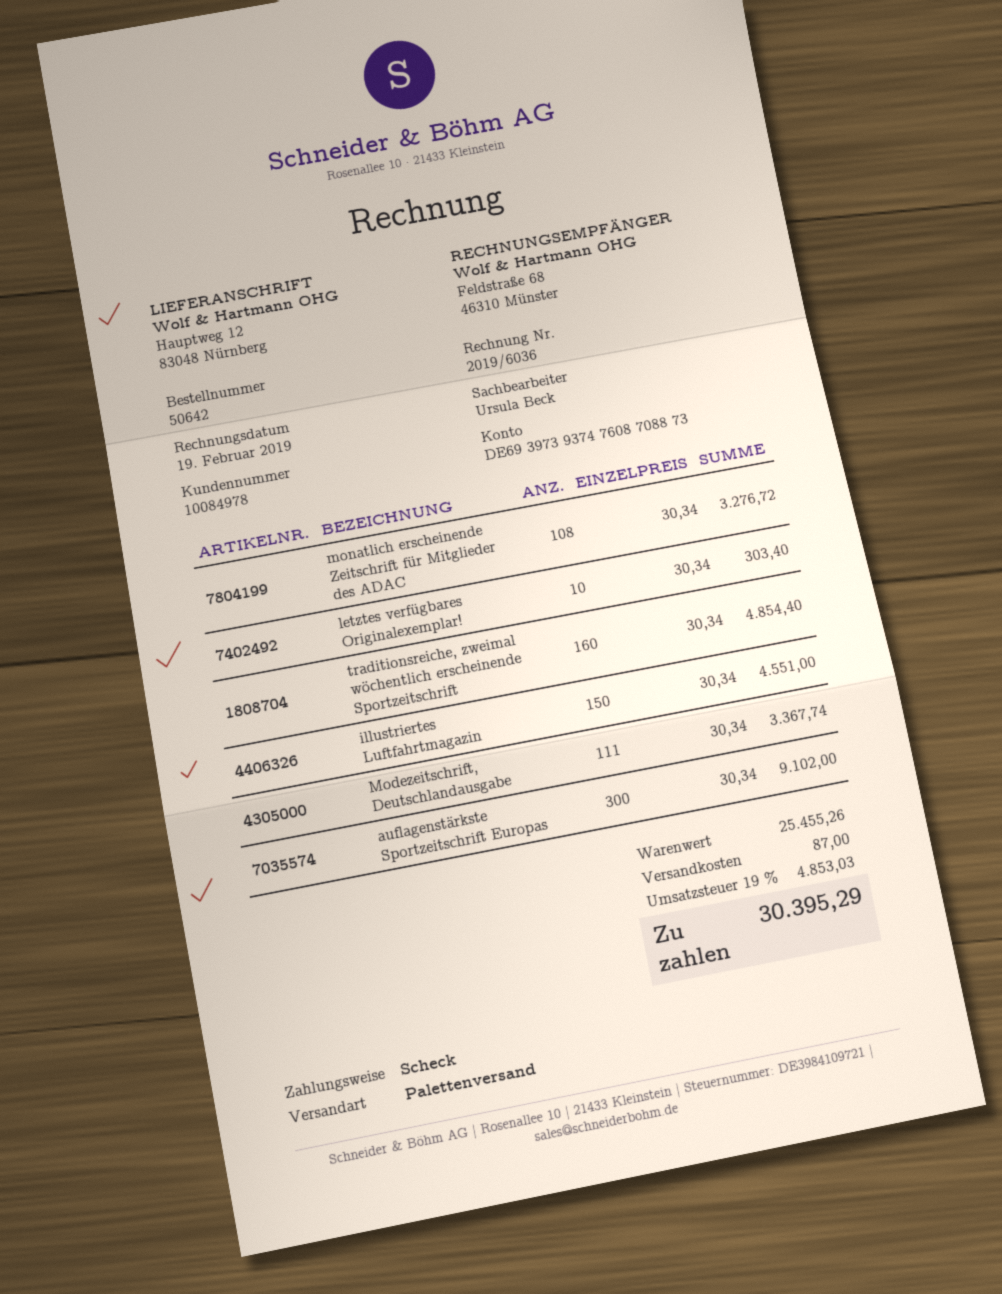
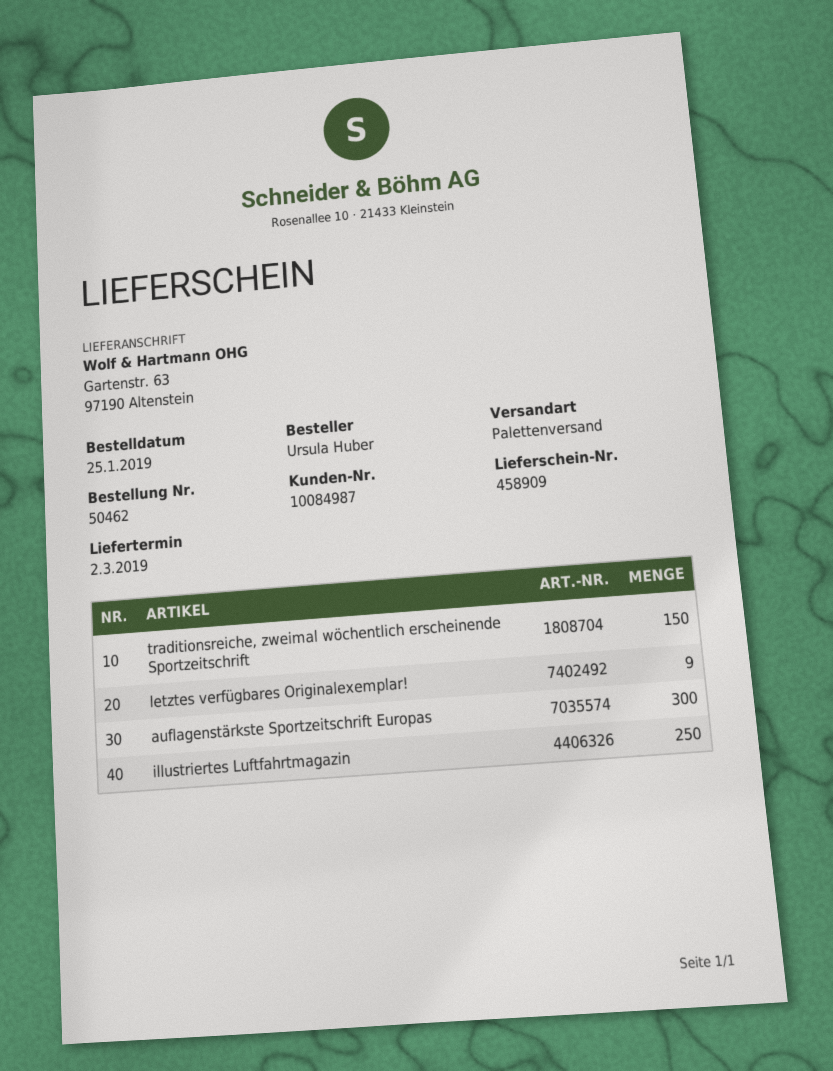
order number: 50642 -> 50462
customer number: 10084978 -> 10084987
ship to: Hauptweg 12, 83048 Nürnberg -> Gartenstr. 63, 97190 Altenstein
monatlich erscheinende Zeitschrift für Mitglieder des ADAC: 108 -> none
letztes verfügbares Originalexemplar!: 10 -> 9
traditionsreiche, zweimal wöchentlich erscheinende Sportzeitschrift: 160 -> 150
illustriertes Luftfahrtmagazin: 150 -> 250
Modezeitschrift, Deutschlandausgabe: 111 -> none

